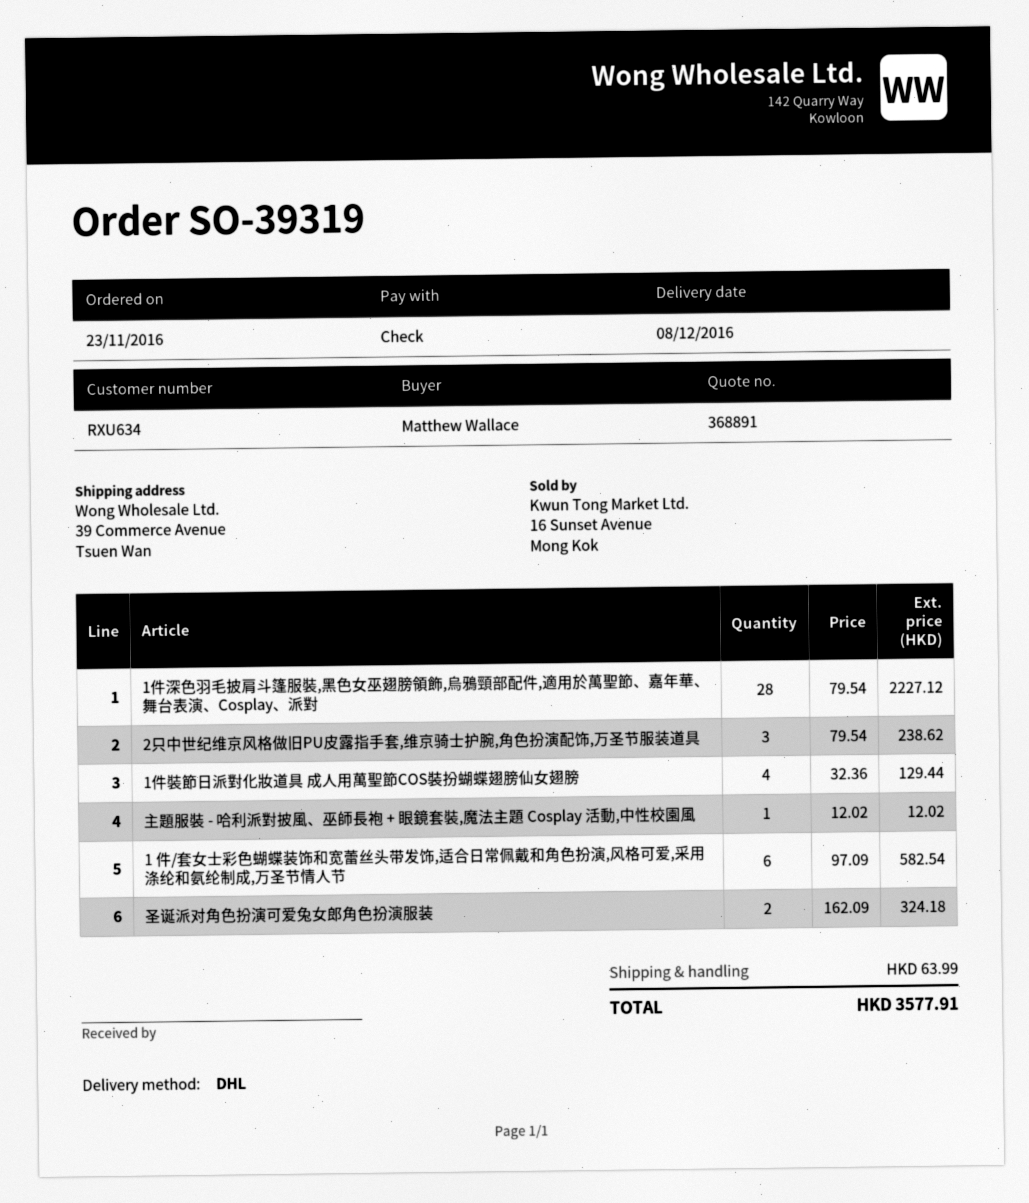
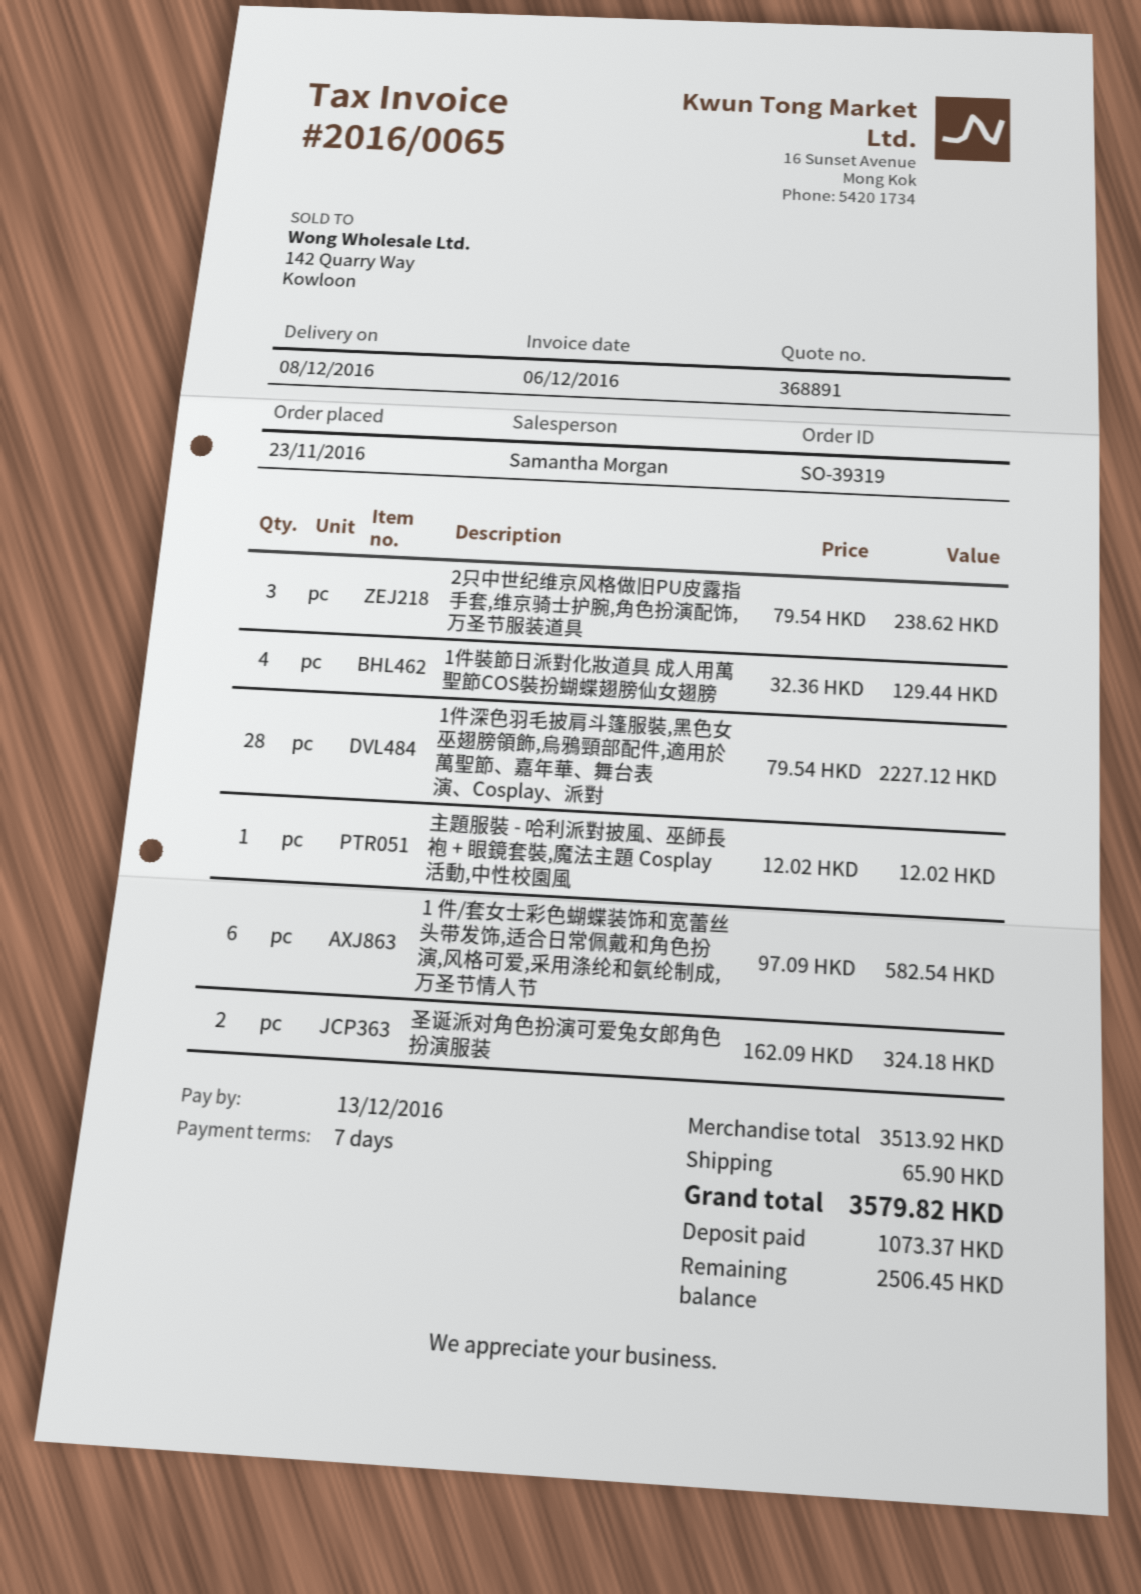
shipping: 63.99 -> 65.90
total: 3577.91 -> 3579.82

